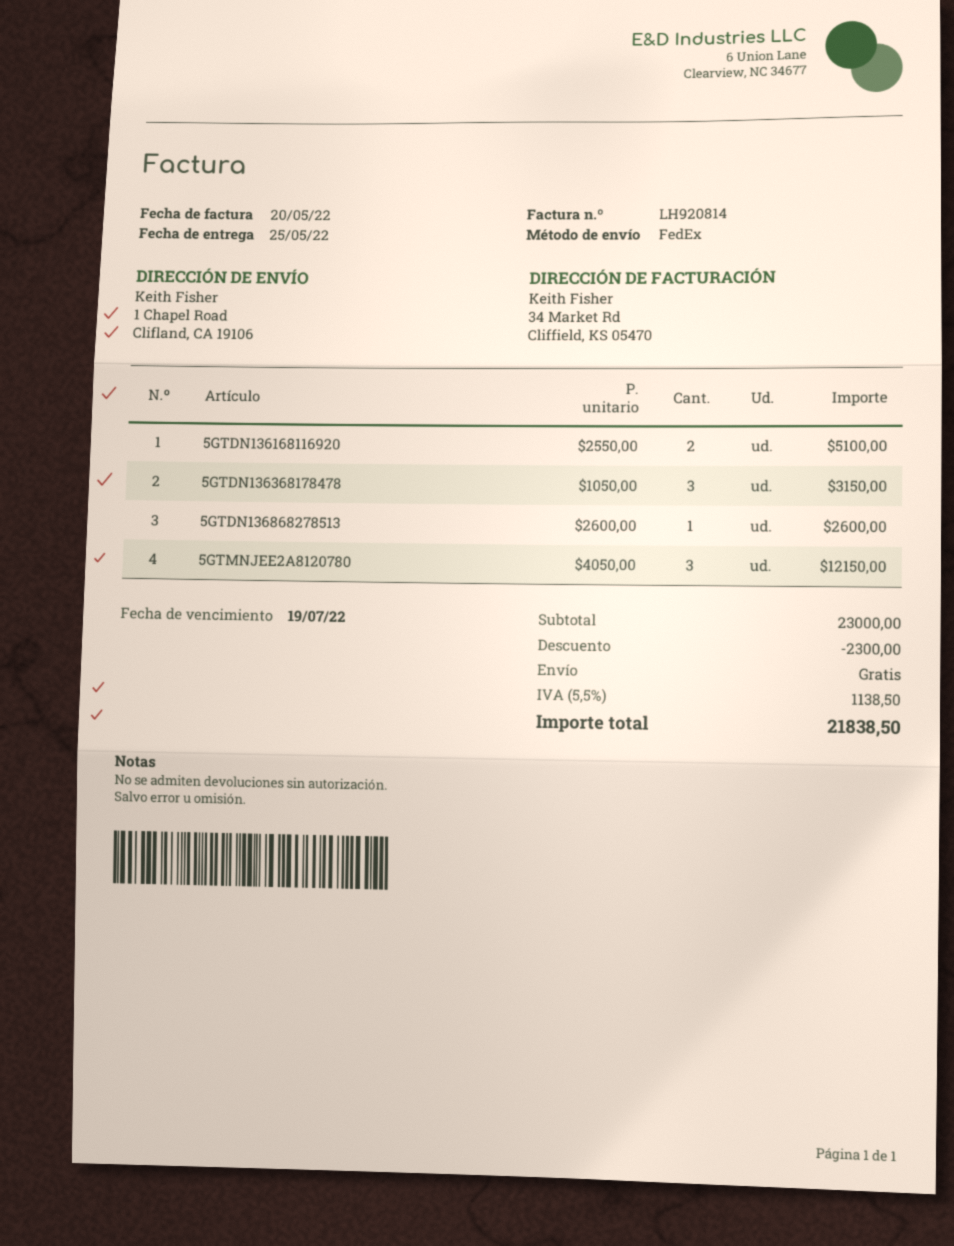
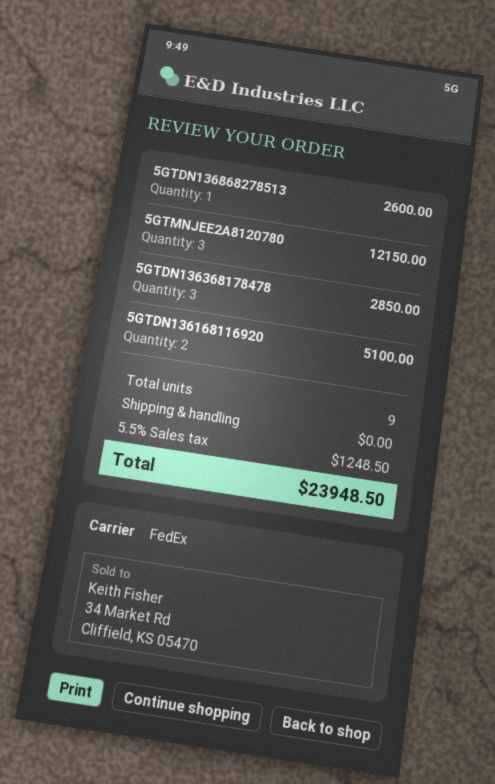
5GTDN136368178478: 3 for 3150.00 -> 3 for 2850.00
discount: 2300.00 -> none
tax: 5.5% = 1138.50 -> 5.5% = 1248.50
total: 21838.50 -> 23948.50

